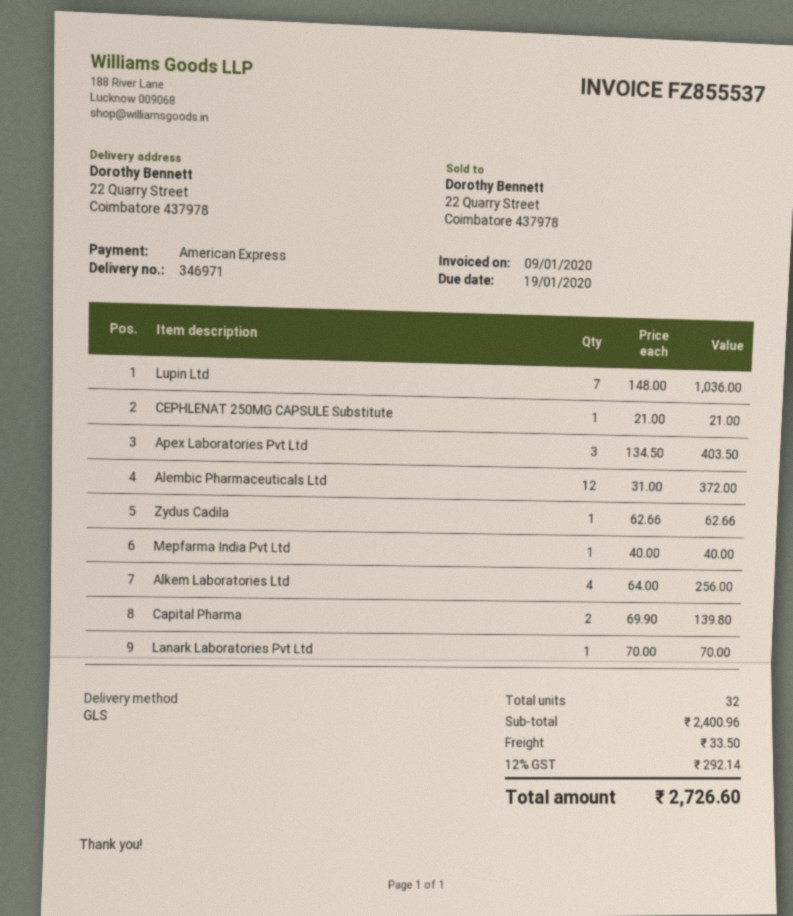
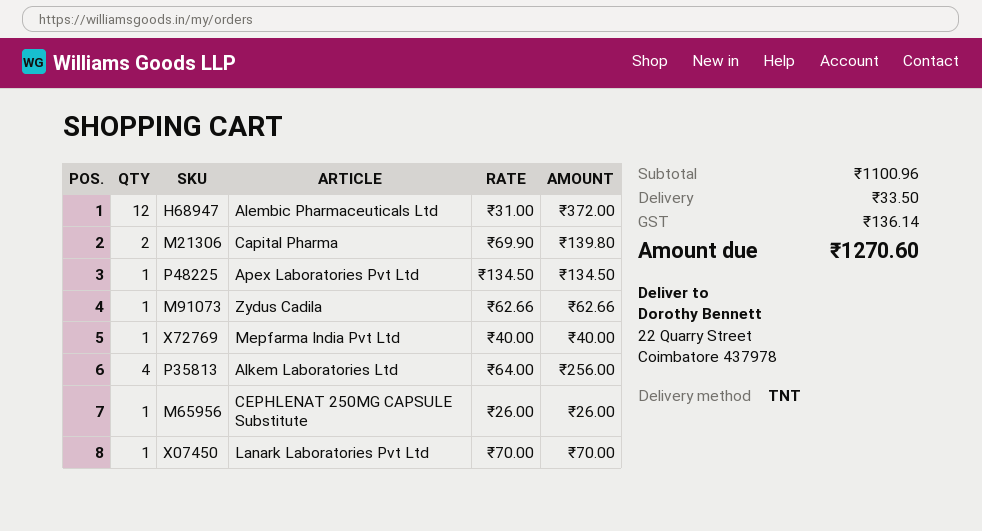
shipping method: GLS -> TNT
Lupin Ltd: 7 x 148.00 = 1036.00 -> none
CEPHLENAT 250MG CAPSULE Substitute: 1 x 21.00 = 21.00 -> 1 x 26.00 = 26.00
Apex Laboratories Pvt Ltd: 3 x 134.50 = 403.50 -> 1 x 134.50 = 134.50
subtotal: 2400.96 -> 1100.96
tax: 292.14 -> 136.14
total: 2726.60 -> 1270.60

